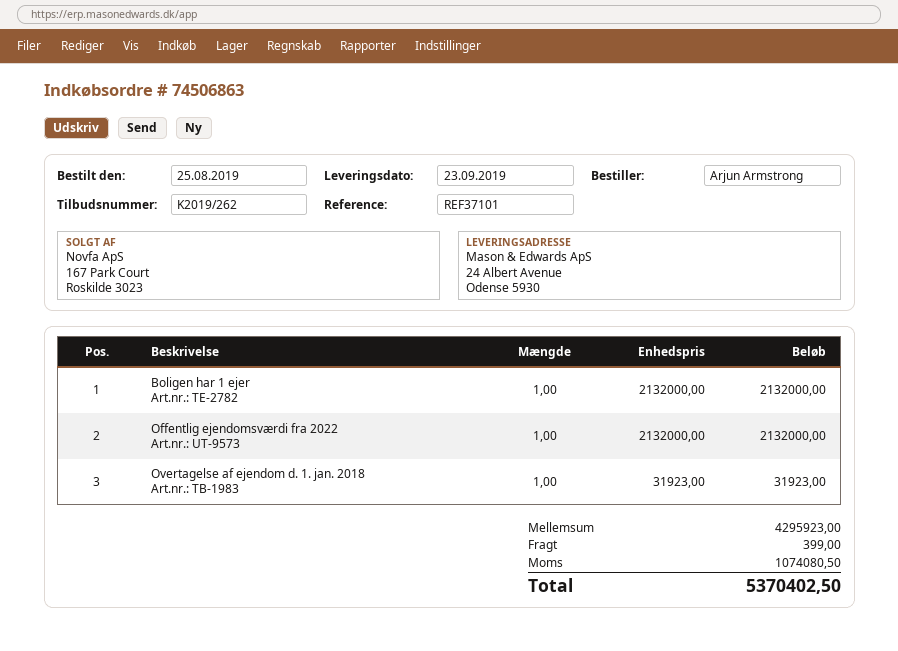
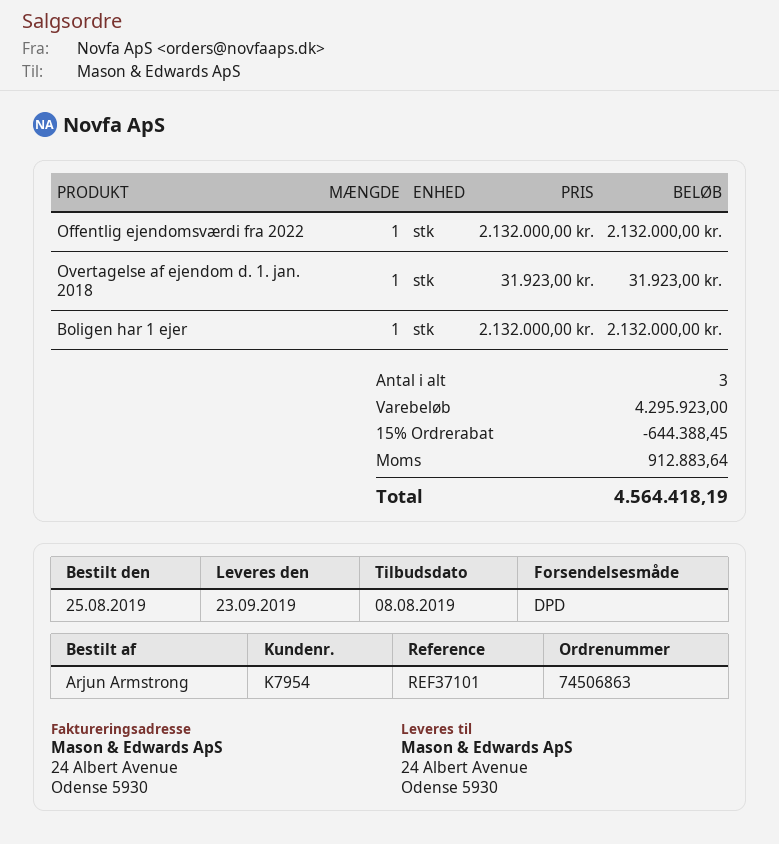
discount: none -> 15% = 644388.45
shipping: 399.00 -> none
tax: 1074080.50 -> 912883.64
total: 5370402.50 -> 4564418.19

